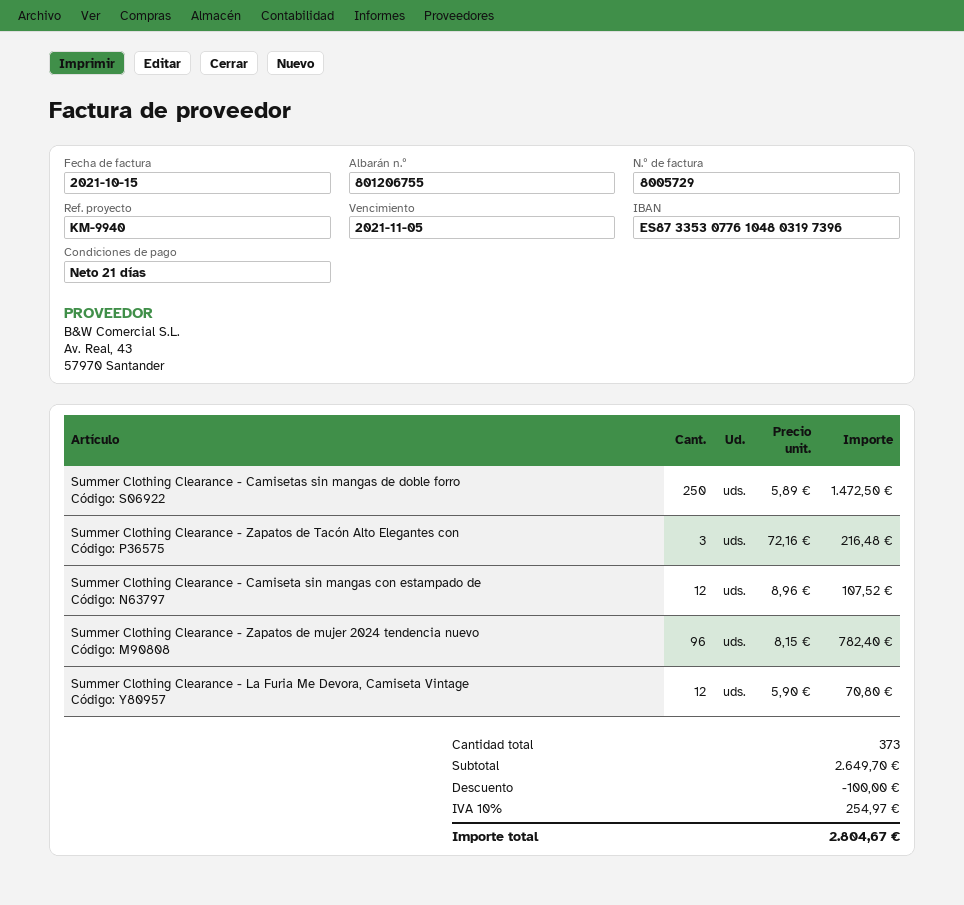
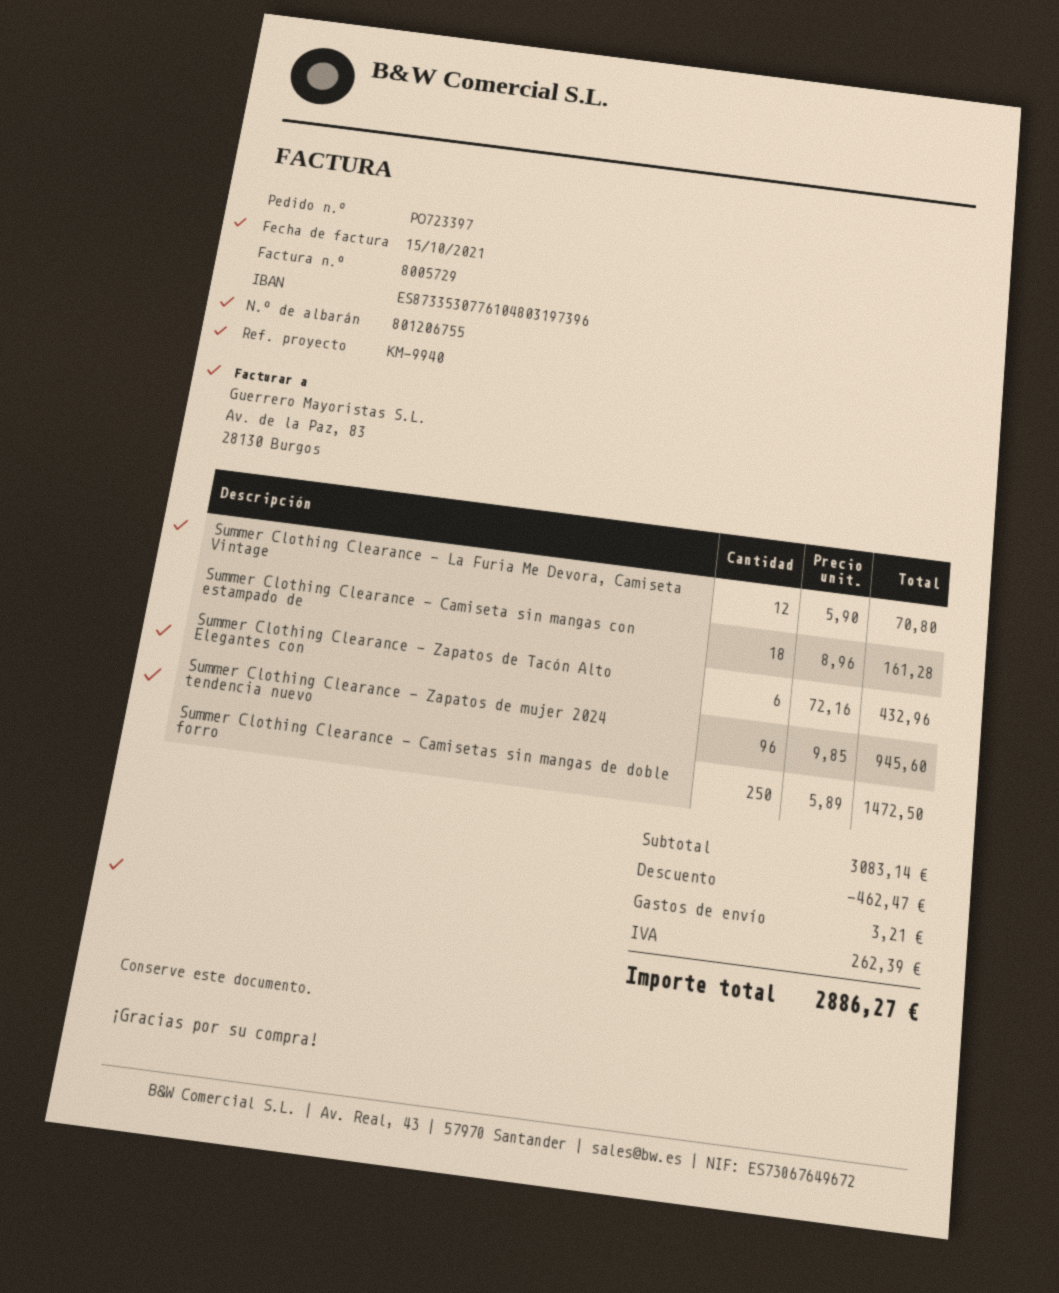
Summer Clothing Clearance - Zapatos de Tacón Alto Elegantes con: 3 x 72.16 = 216.48 -> 6 x 72.16 = 432.96
Summer Clothing Clearance - Camiseta sin mangas con estampado de: 12 x 8.96 = 107.52 -> 18 x 8.96 = 161.28
Summer Clothing Clearance - Zapatos de mujer 2024 tendencia nuevo: 96 x 8.15 = 782.40 -> 96 x 9.85 = 945.60
subtotal: 2649.70 -> 3083.14
discount: 100.00 -> 462.47
shipping: none -> 3.21
tax: 254.97 -> 262.39
total: 2804.67 -> 2886.27

